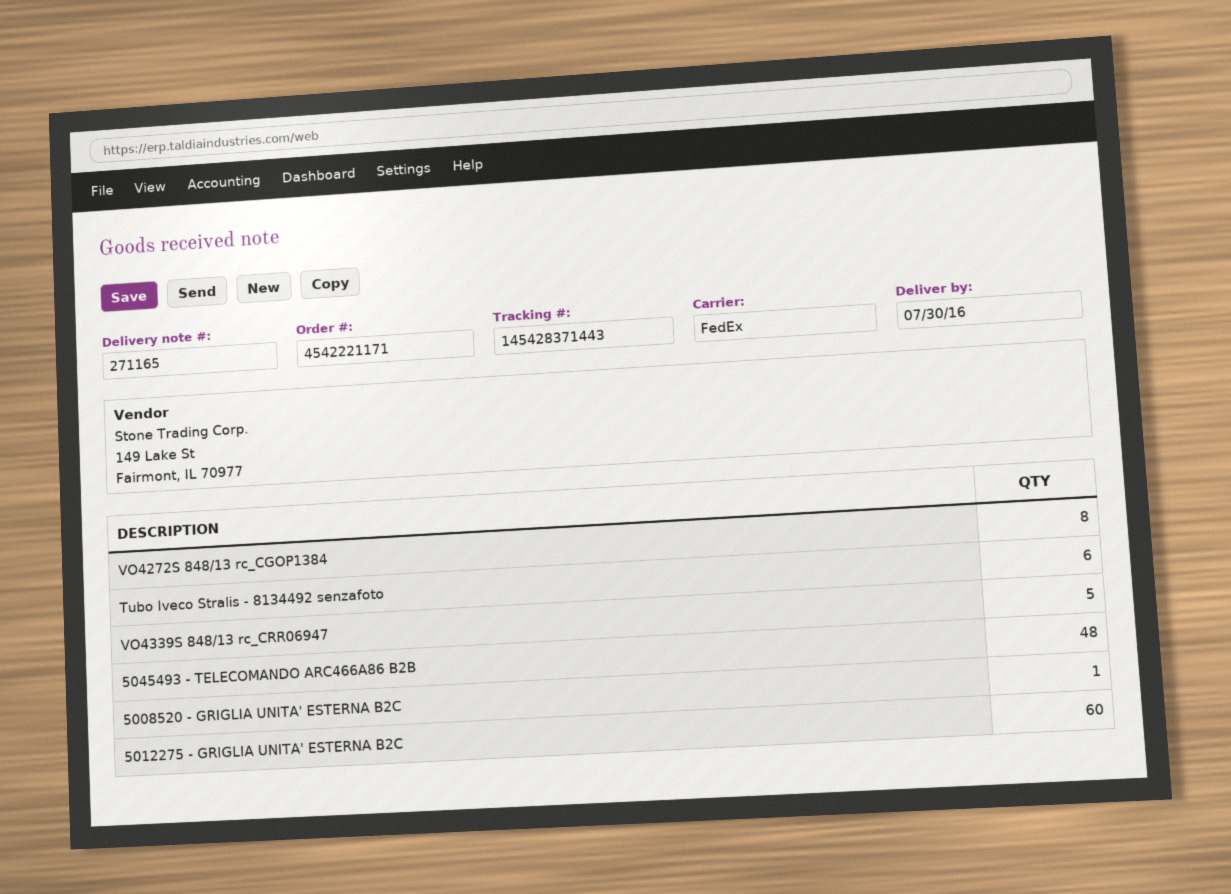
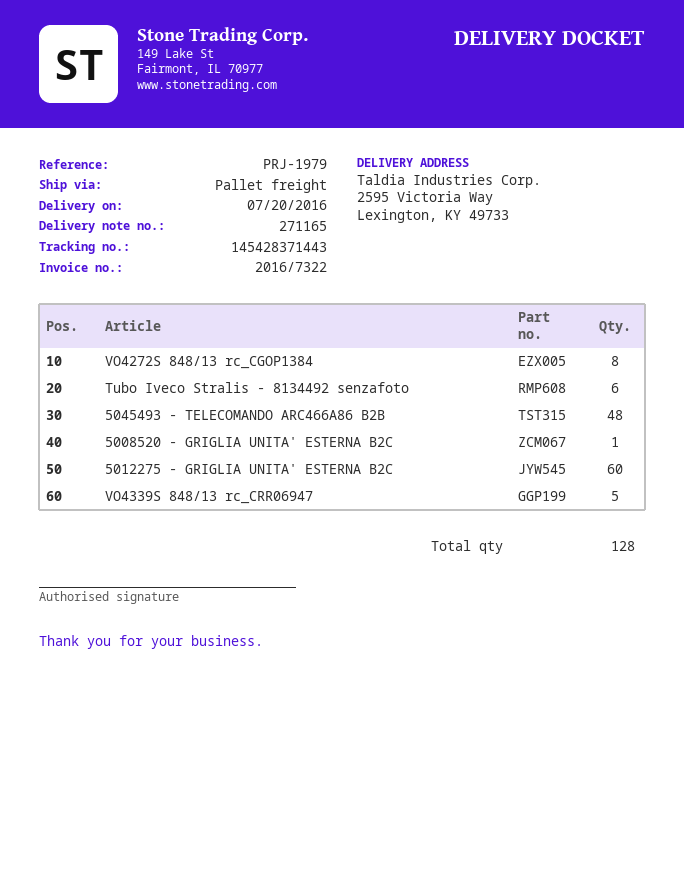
delivery date: 2016-07-30 -> 2016-07-20
shipping method: FedEx -> pallet freight

